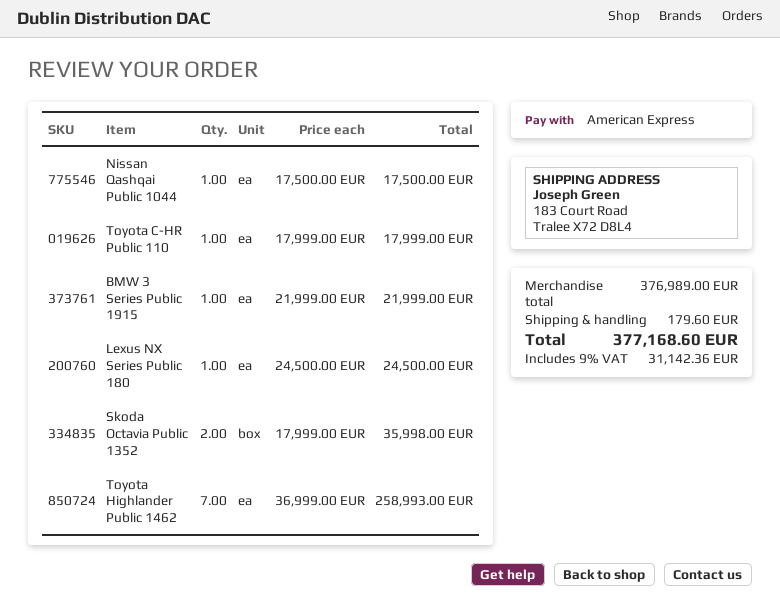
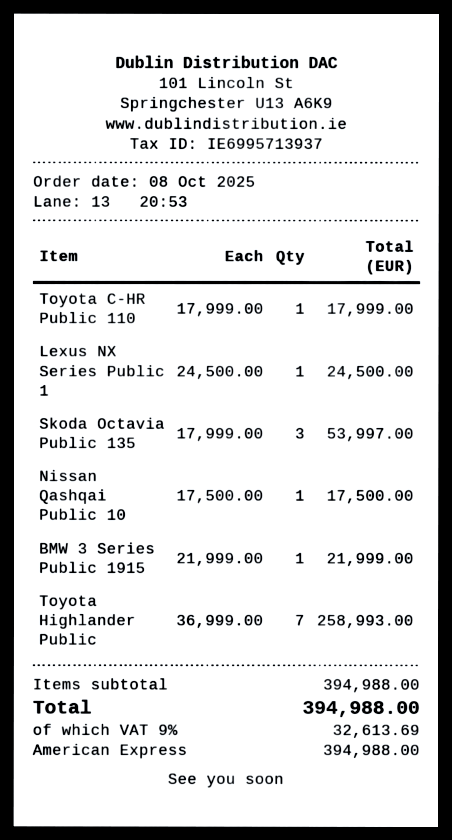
Skoda Octavia Public 1352: 2 x 17999.00 = 35998.00 -> 3 x 17999.00 = 53997.00
subtotal: 376989.00 -> 394988.00
shipping: 179.60 -> none
tax: 9% = 31142.36 -> 9% = 32613.69
total: 377168.60 -> 394988.00

